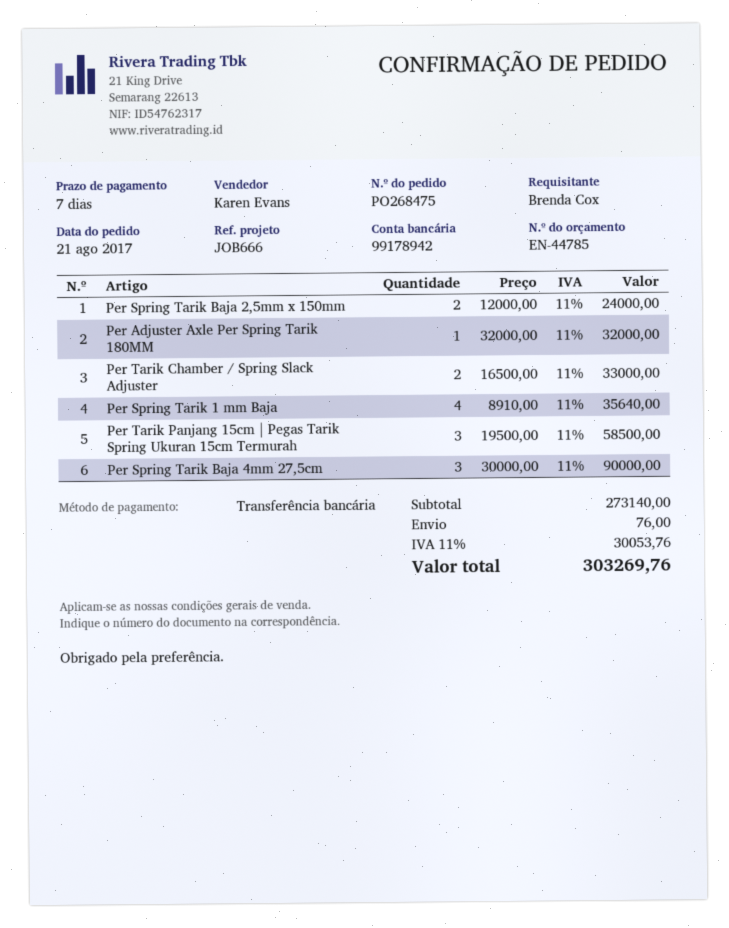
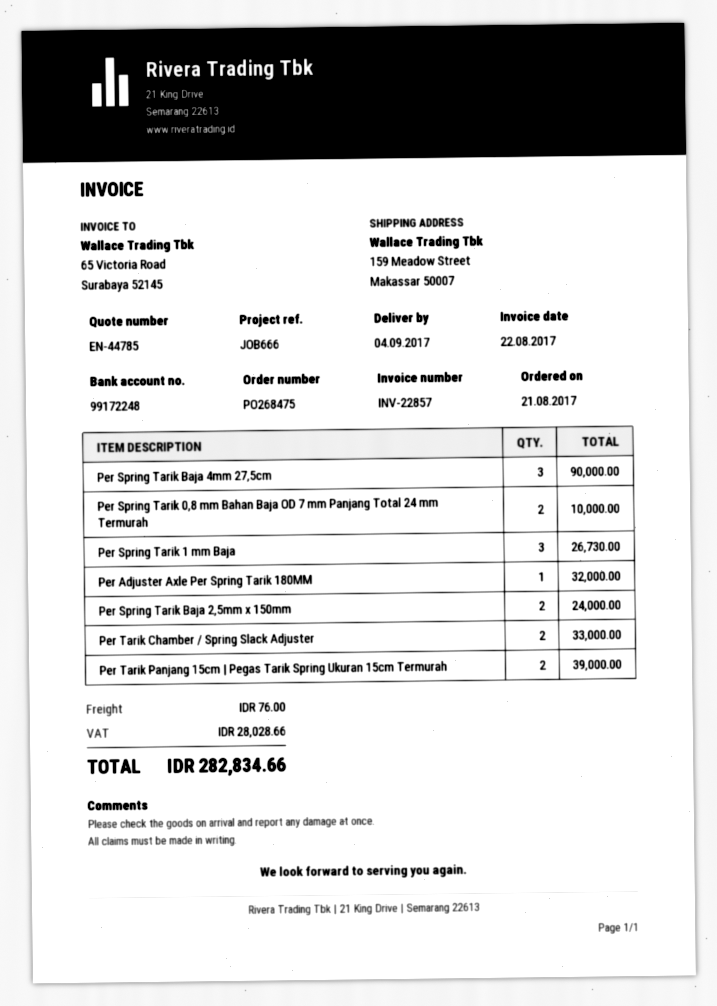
bank account: 99178942 -> 99172248
Per Spring Tarik 1 mm Baja: 4 for 35640.00 -> 3 for 26730.00
Per Tarik Panjang 15cm | Pegas Tarik Spring Ukuran 15cm Termurah: 3 for 58500.00 -> 2 for 39000.00
Per Spring Tarik 0,8 mm Bahan Baja OD 7 mm Panjang Total 24 mm Termurah: none -> 2 for 10000.00
tax: 30053.76 -> 28028.66
total: 303269.76 -> 282834.66

